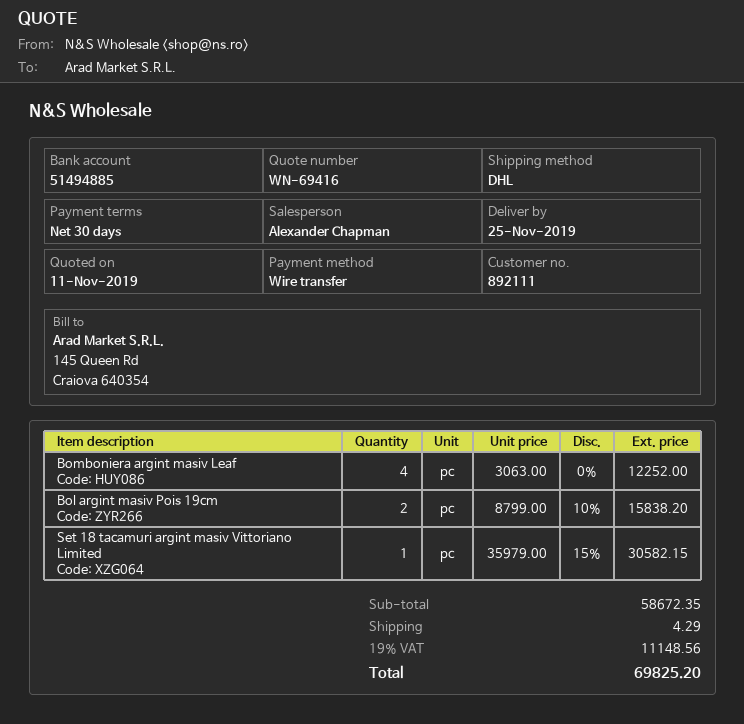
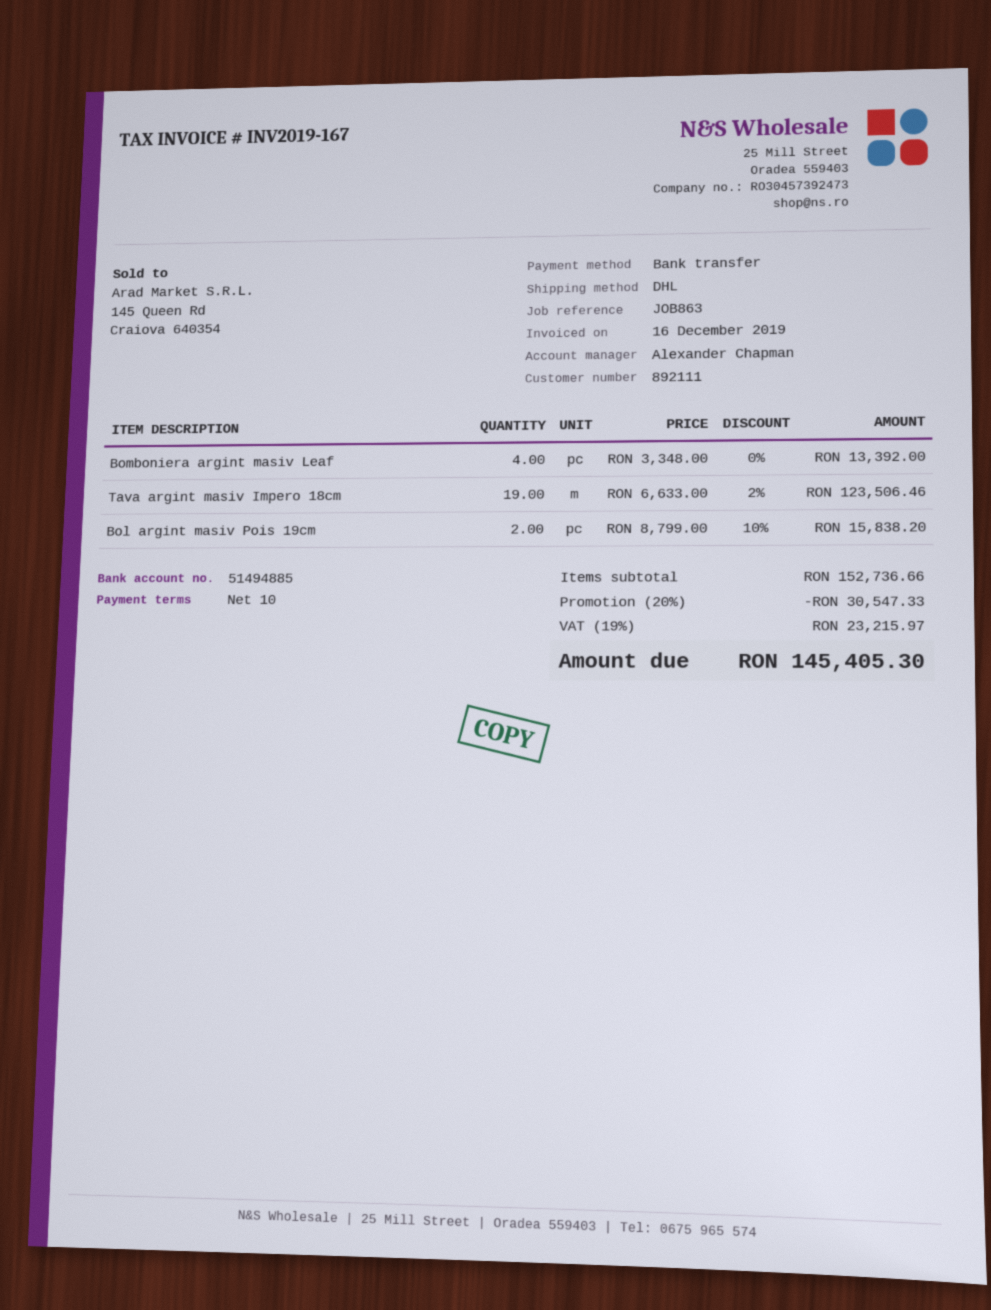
payment terms: 30 days -> 10 days
Bomboniera argint masiv Leaf: 4 x 3063.00 = 12252.00 -> 4 x 3348.00 = 13392.00
Set 18 tacamuri argint masiv Vittoriano Limited: 1 x 35979.00 - 15% = 30582.15 -> none
Tava argint masiv Impero 18cm: none -> 19 x 6633.00 - 2% = 123506.46
subtotal: 58672.35 -> 152736.66
discount: none -> 20% = 30547.33
shipping: 4.29 -> none
tax: 19% = 11148.56 -> 19% = 23215.97
total: 69825.20 -> 145405.30

